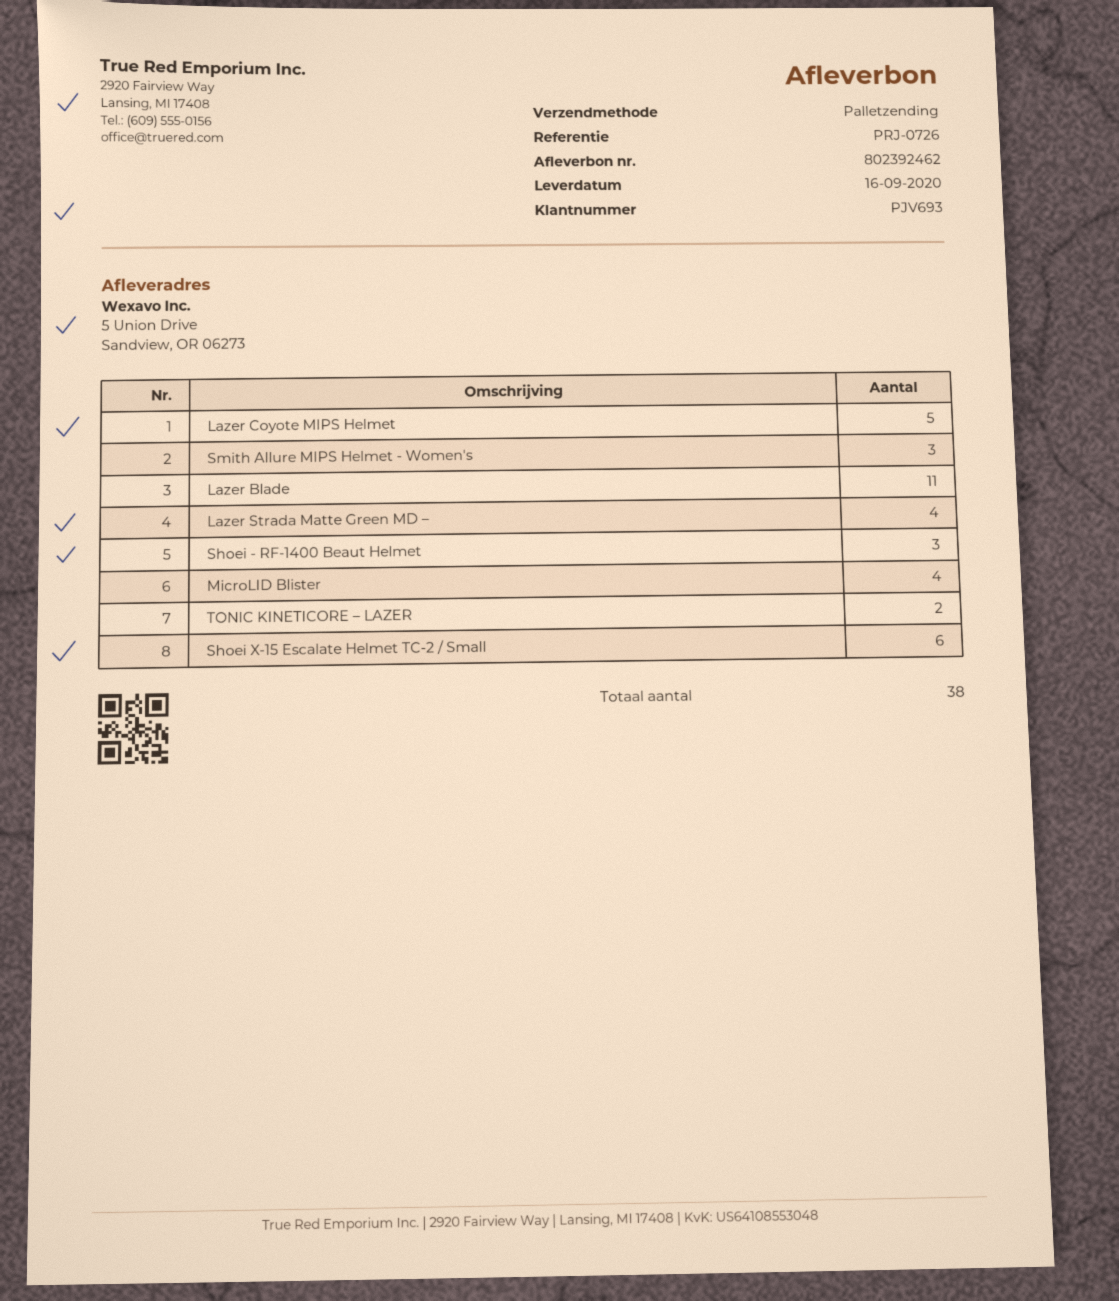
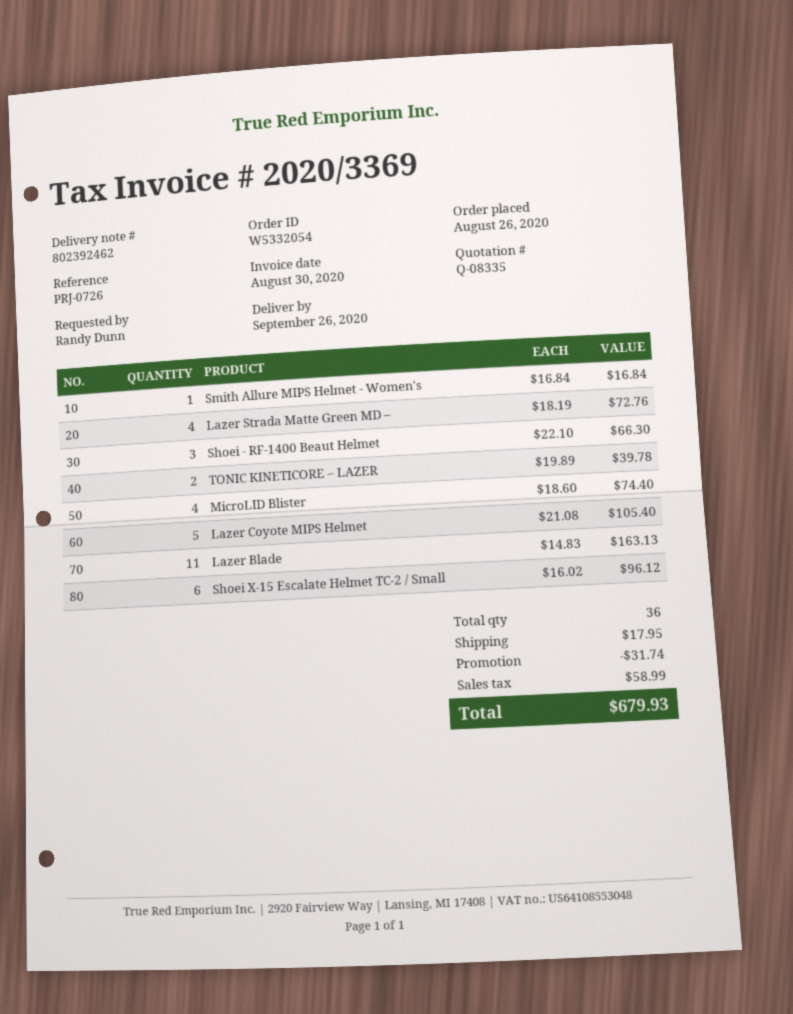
delivery date: 2020-09-16 -> 2020-09-26
Smith Allure MIPS Helmet - Women's: 3 -> 1
total quantity: 38 -> 36

